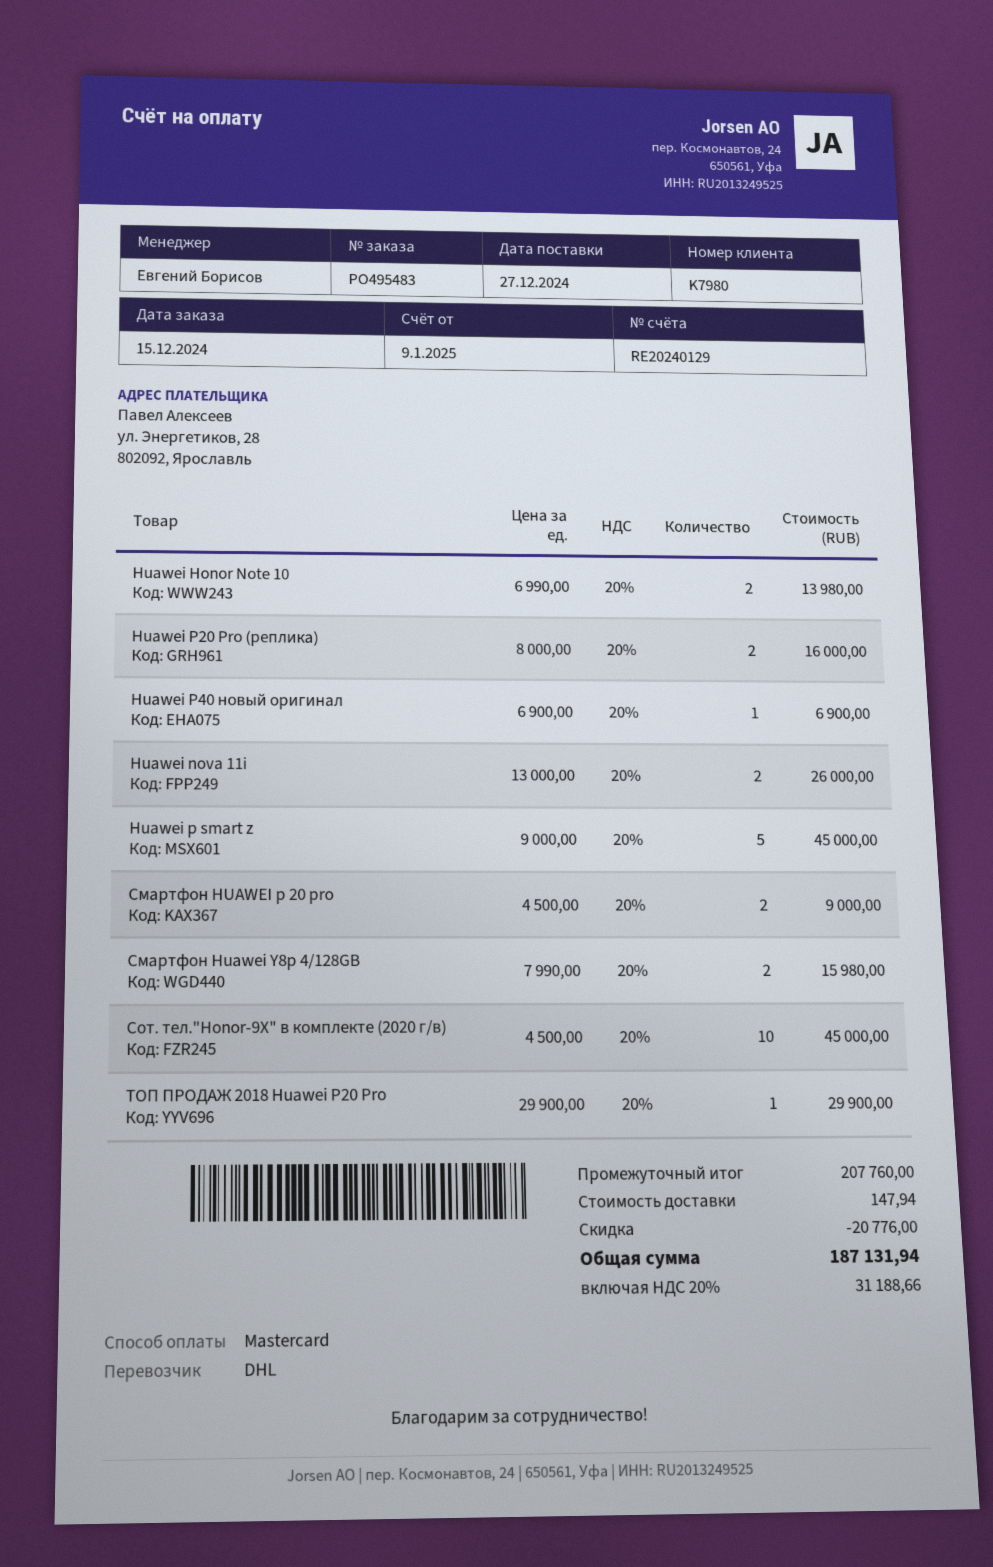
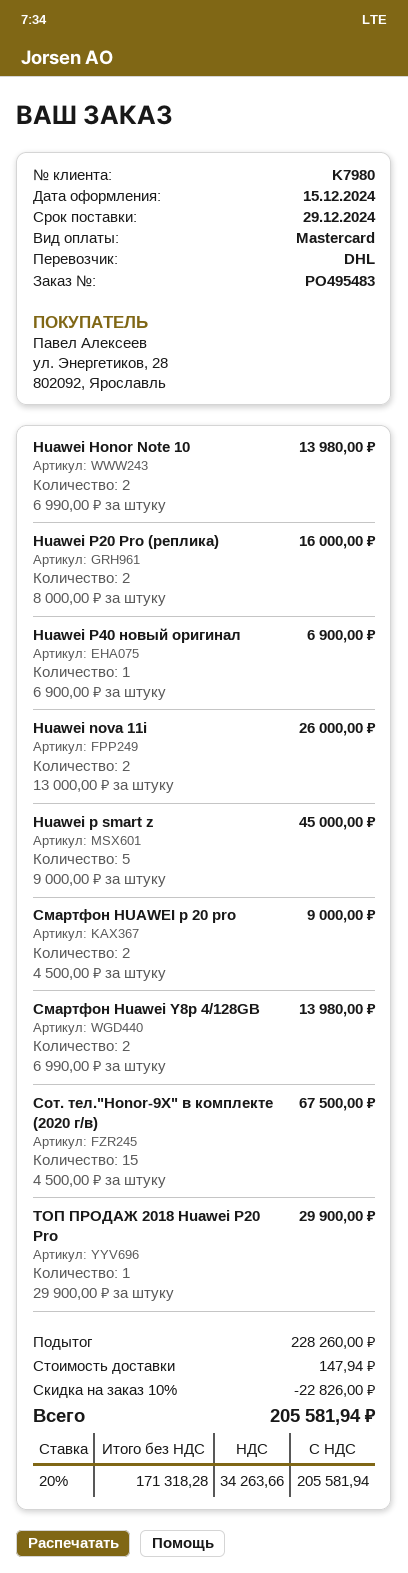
delivery date: 2024-12-27 -> 2024-12-29
Смартфон Huawei Y8p 4/128GB: 2 x 7990.00 = 15980.00 -> 2 x 6990.00 = 13980.00
Сот. тел."Honor-9X" в комплекте (2020 г/в): 10 x 4500.00 = 45000.00 -> 15 x 4500.00 = 67500.00
subtotal: 207760.00 -> 228260.00
discount: 20776.00 -> 22826.00
tax: 20% = 31188.66 -> 20% = 34263.66
total: 187131.94 -> 205581.94

